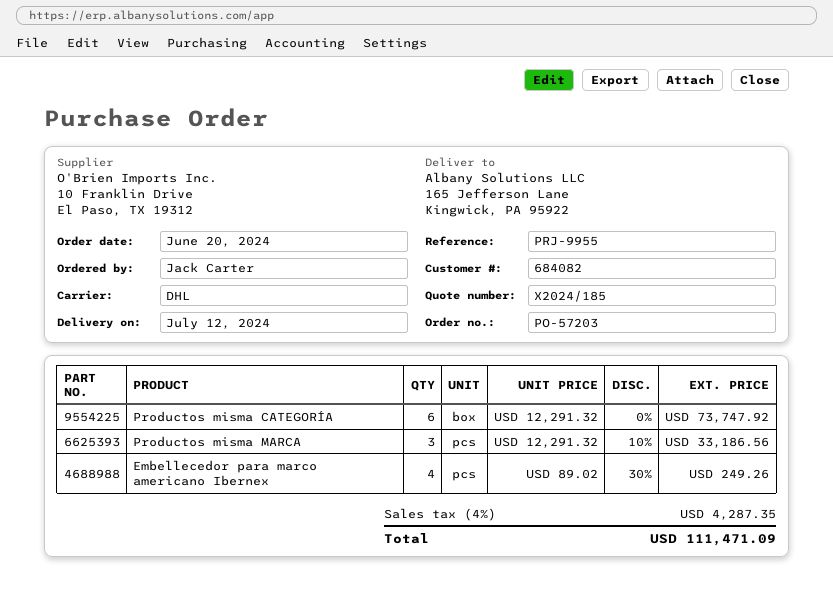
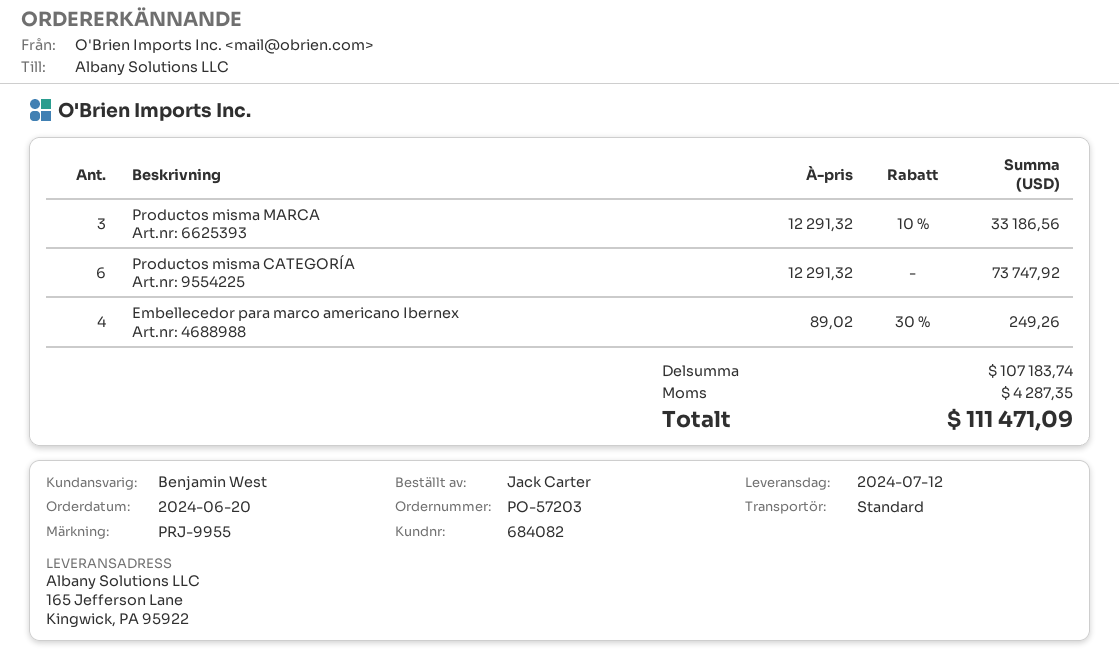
shipping method: DHL -> standard

